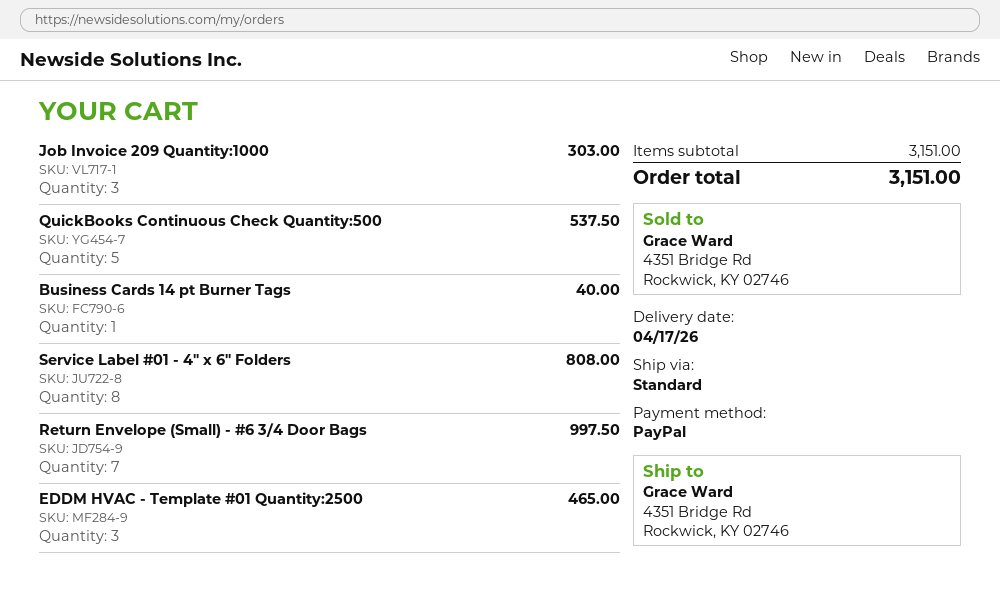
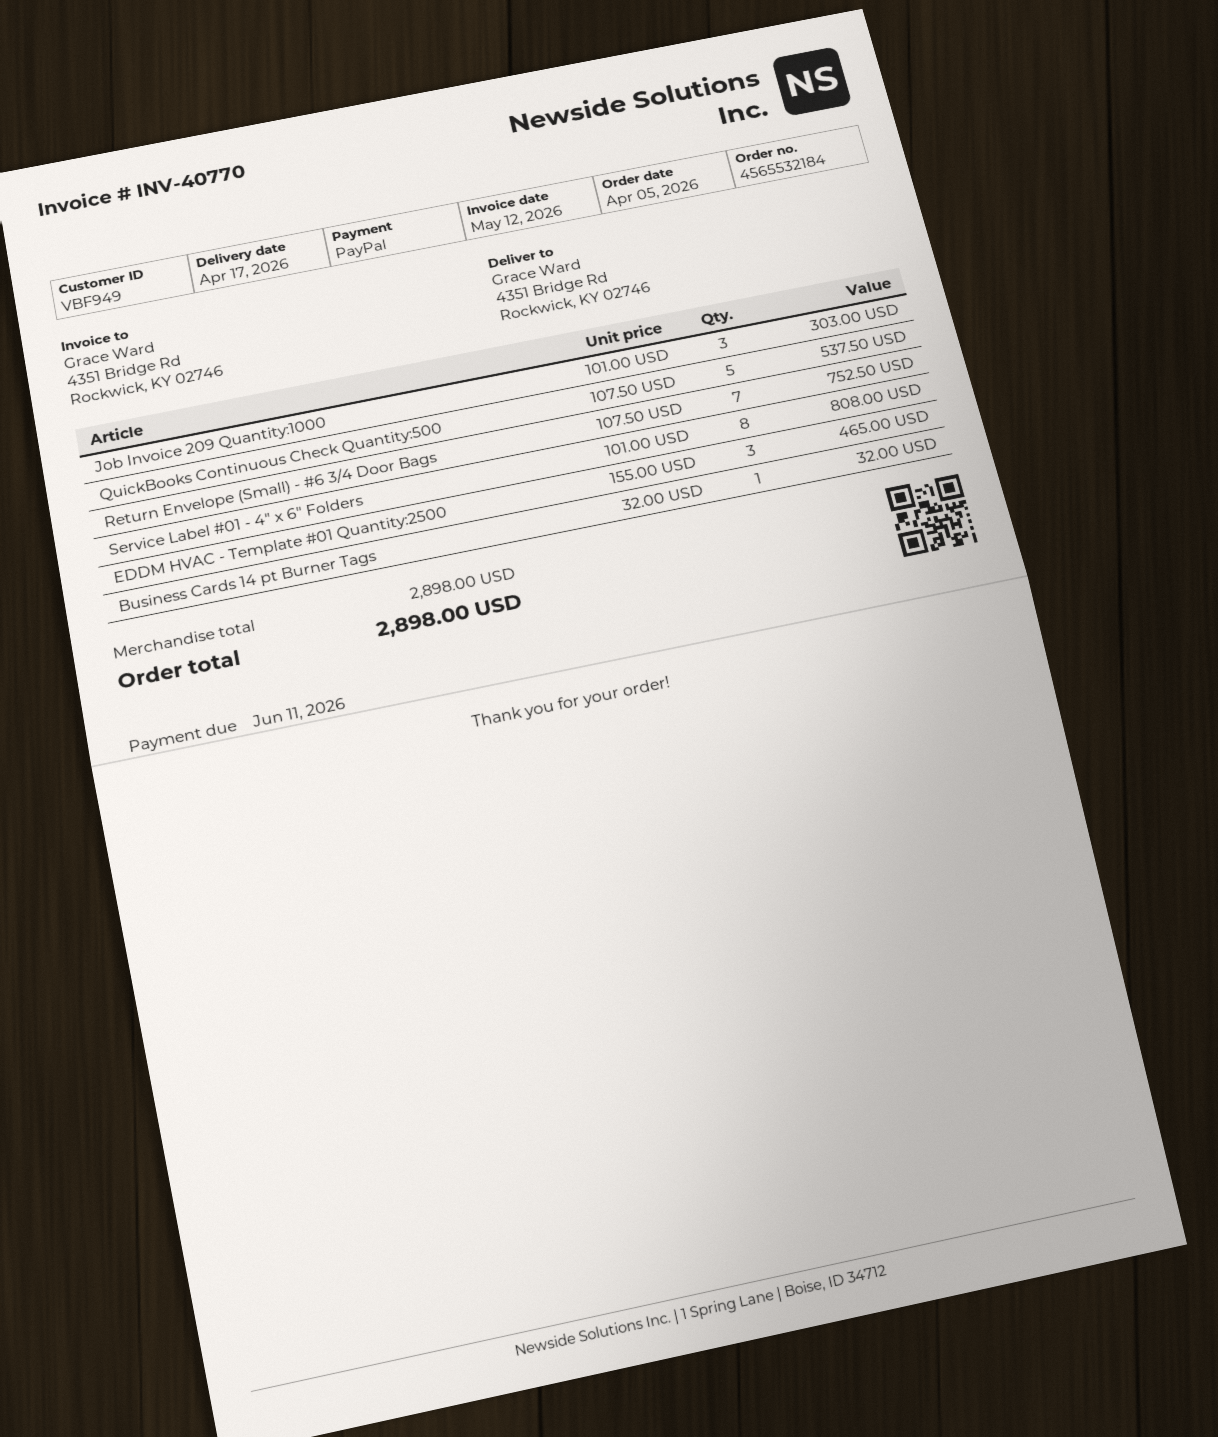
Business Cards 14 pt Burner Tags: 1 for 40.00 -> 1 for 32.00
Return Envelope (Small) - #6 3/4 Door Bags: 7 for 997.50 -> 7 for 752.50
subtotal: 3151.00 -> 2898.00
total: 3151.00 -> 2898.00

